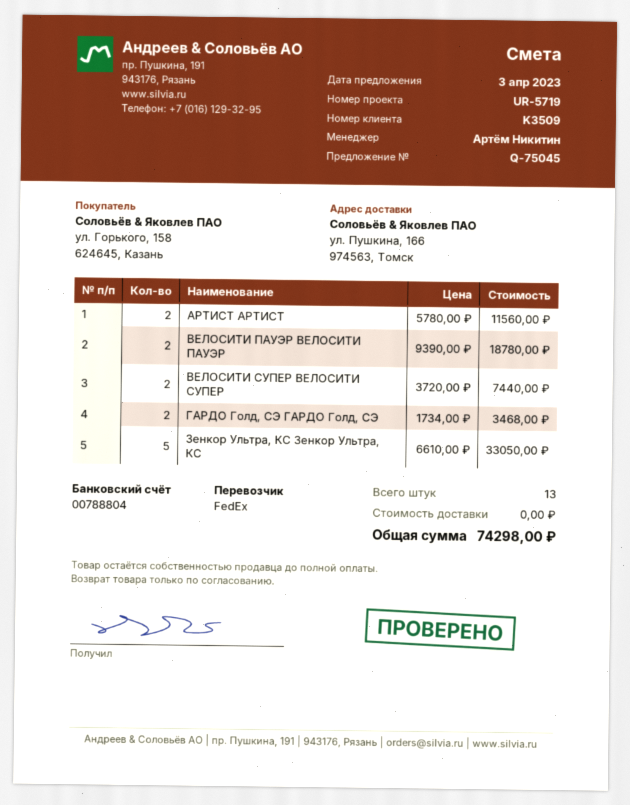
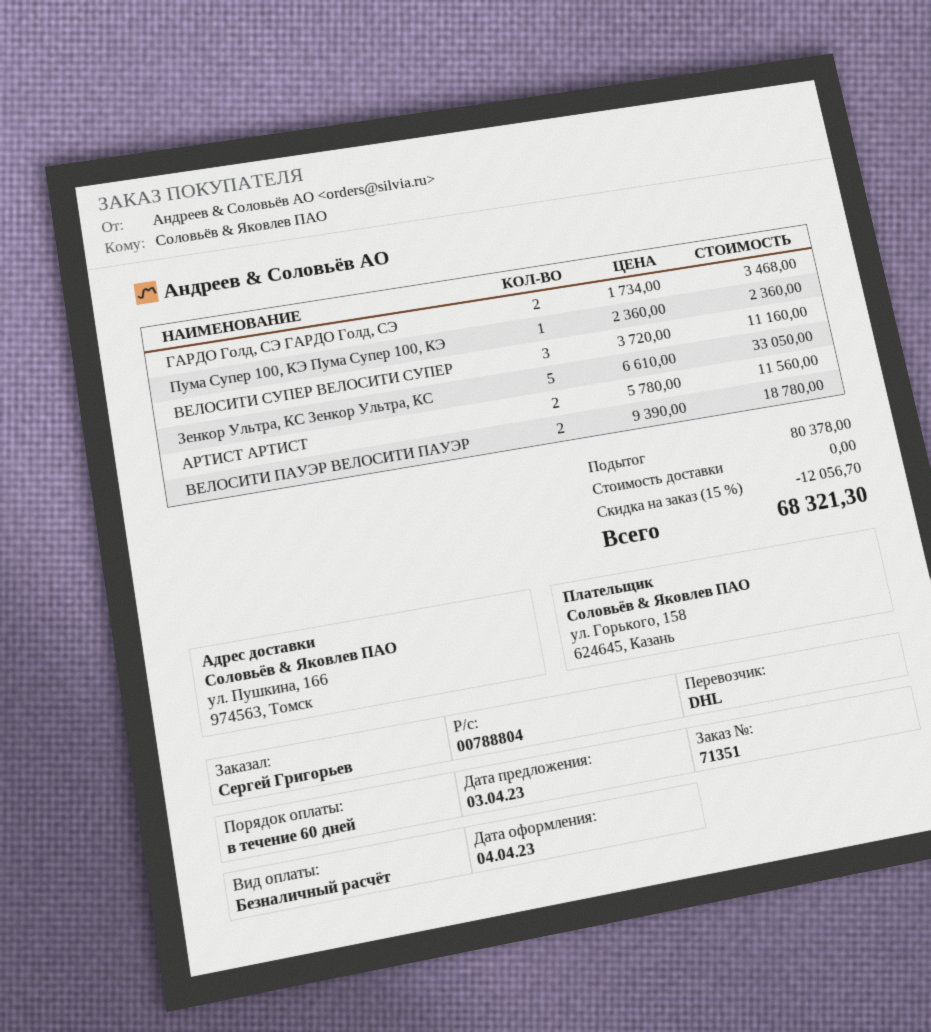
shipping method: FedEx -> DHL
ВЕЛОСИТИ СУПЕР ВЕЛОСИТИ СУПЕР: 2 x 3720.00 = 7440.00 -> 3 x 3720.00 = 11160.00
Пума Супер 100, КЭ Пума Супер 100, КЭ: none -> 1 x 2360.00 = 2360.00
discount: none -> 15% = 12056.70
total: 74298.00 -> 68321.30

